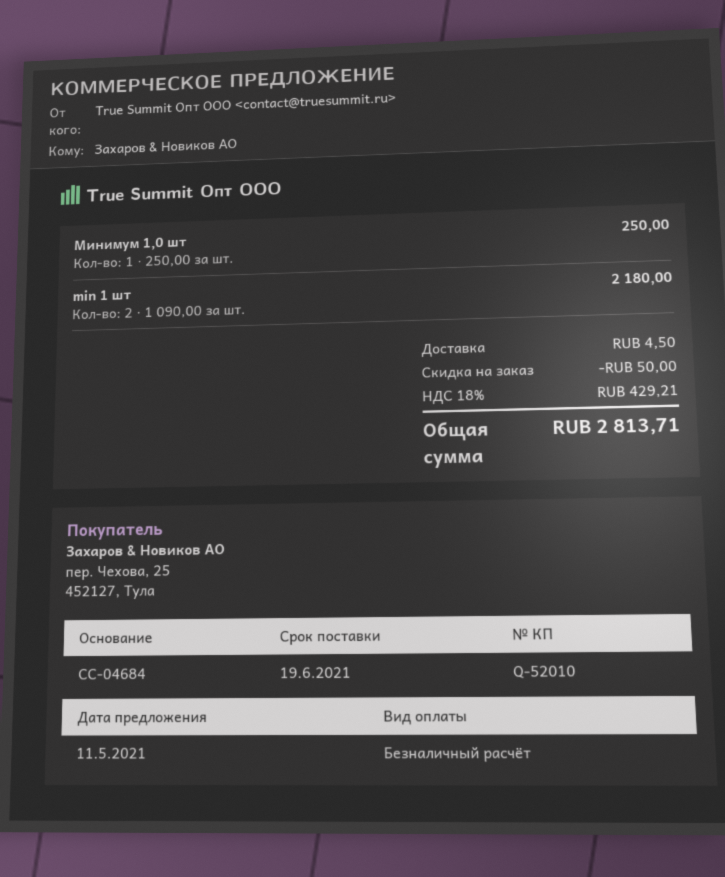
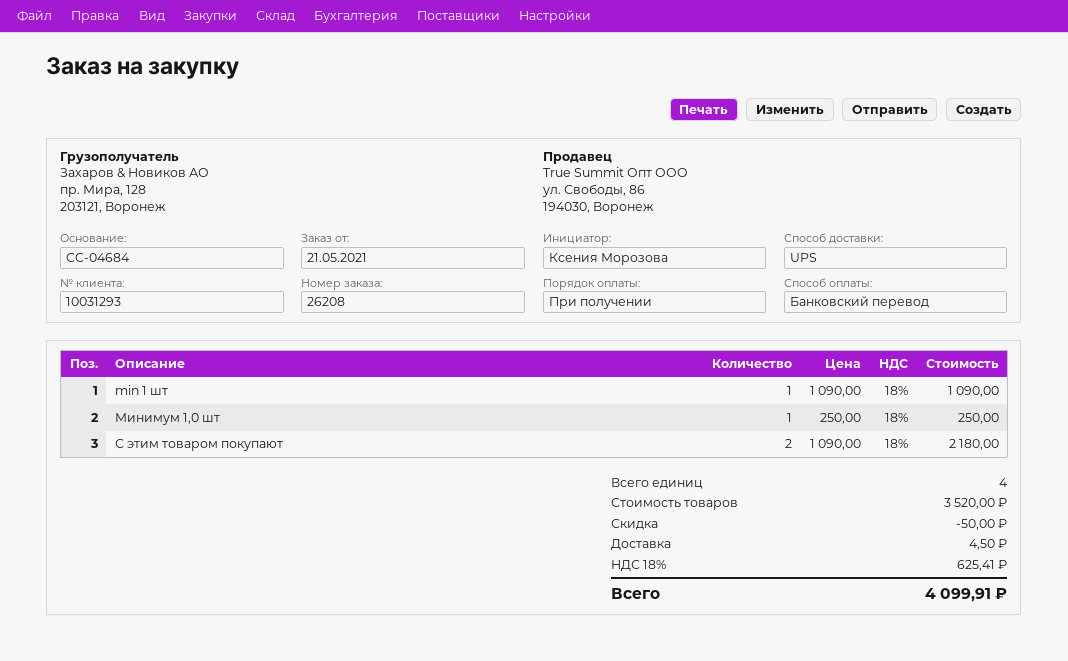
min 1 шт: 2 x 1090.00 = 2180.00 -> 1 x 1090.00 = 1090.00
С этим товаром покупают: none -> 2 x 1090.00 = 2180.00
tax: 18% = 429.21 -> 18% = 625.41
total: 2813.71 -> 4099.91

